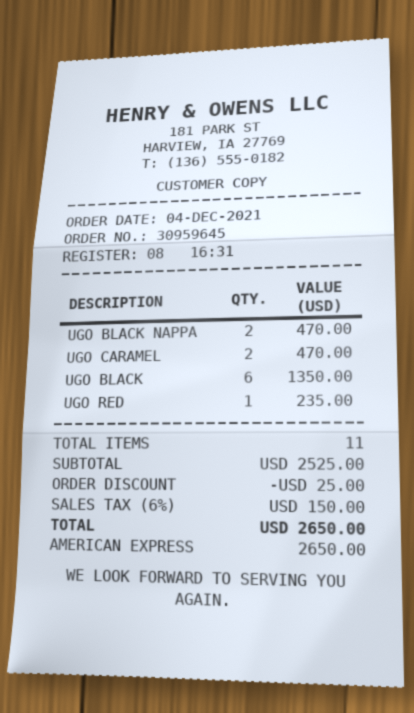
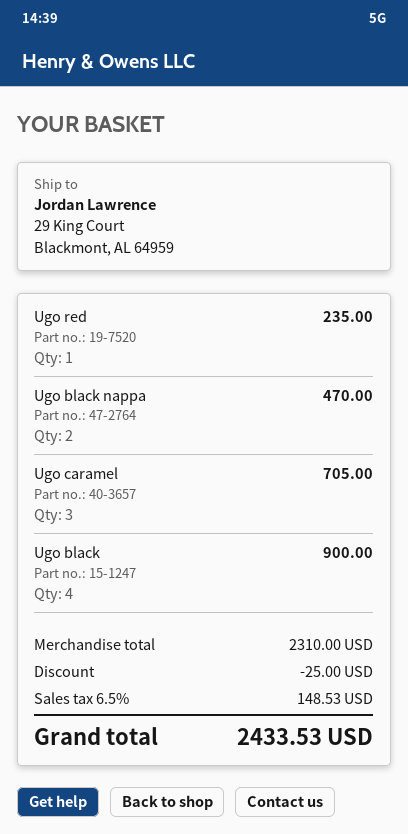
UGO CARAMEL: 2 for 470.00 -> 3 for 705.00
UGO BLACK: 6 for 1350.00 -> 4 for 900.00
subtotal: 2525.00 -> 2310.00
tax: 6% = 150.00 -> 6.5% = 148.53
total: 2650.00 -> 2433.53

